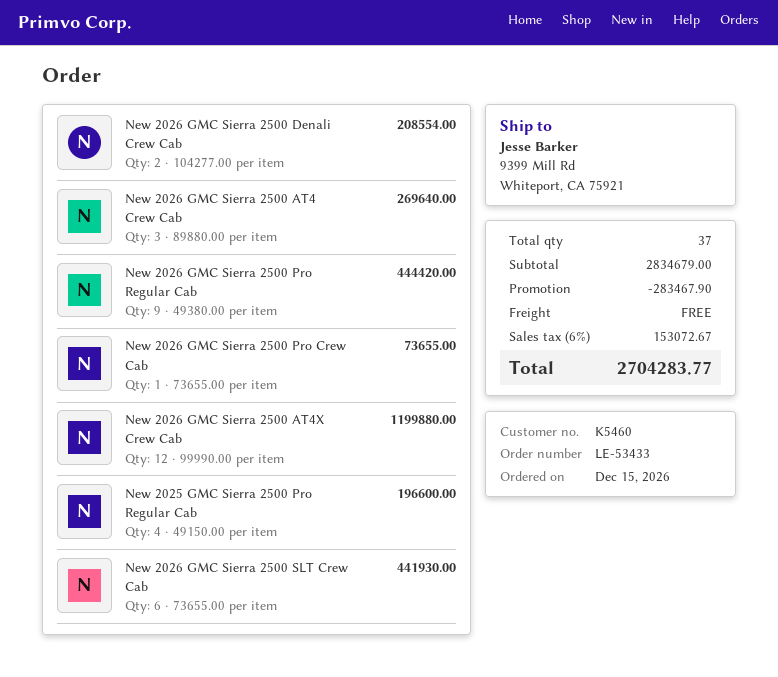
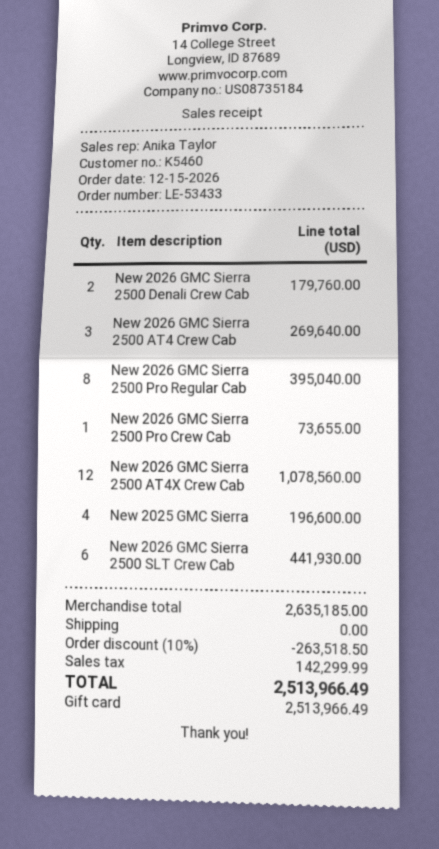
New 2026 GMC Sierra 2500 Denali Crew Cab: 2 for 208554.00 -> 2 for 179760.00
New 2026 GMC Sierra 2500 Pro Regular Cab: 9 for 444420.00 -> 8 for 395040.00
New 2026 GMC Sierra 2500 AT4X Crew Cab: 12 for 1199880.00 -> 12 for 1078560.00
subtotal: 2834679.00 -> 2635185.00
discount: 283467.90 -> 263518.50
tax: 153072.67 -> 142299.99
total: 2704283.77 -> 2513966.49

